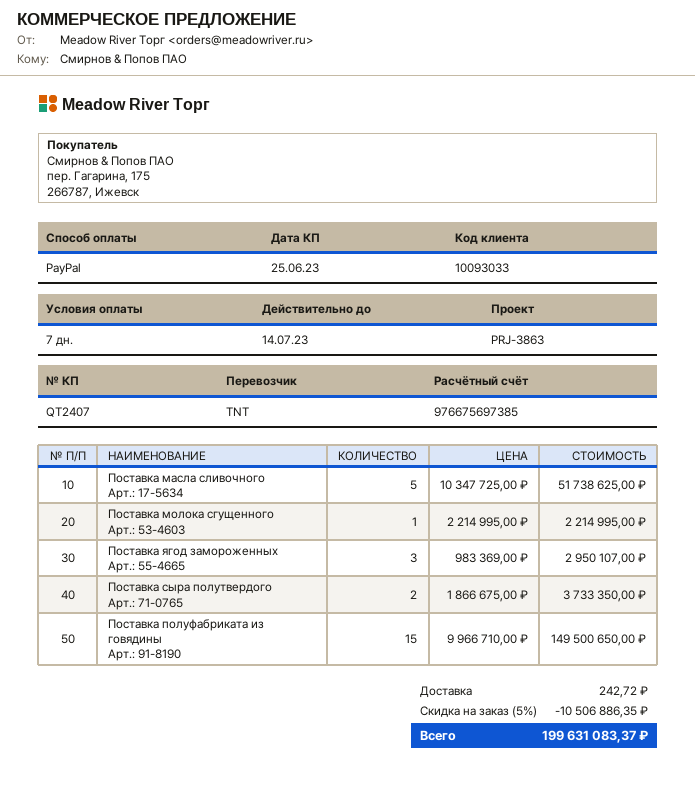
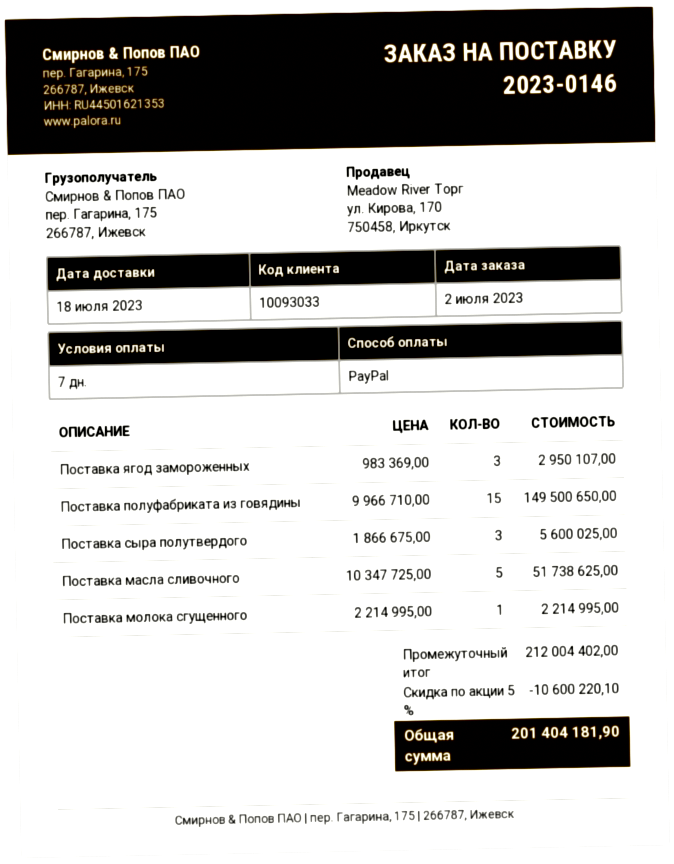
Поставка сыра полутвердого: 2 x 1866675.00 = 3733350.00 -> 3 x 1866675.00 = 5600025.00
discount: 5% = 10506886.35 -> 5% = 10600220.10
shipping: 242.72 -> none
total: 199631083.37 -> 201404181.90

